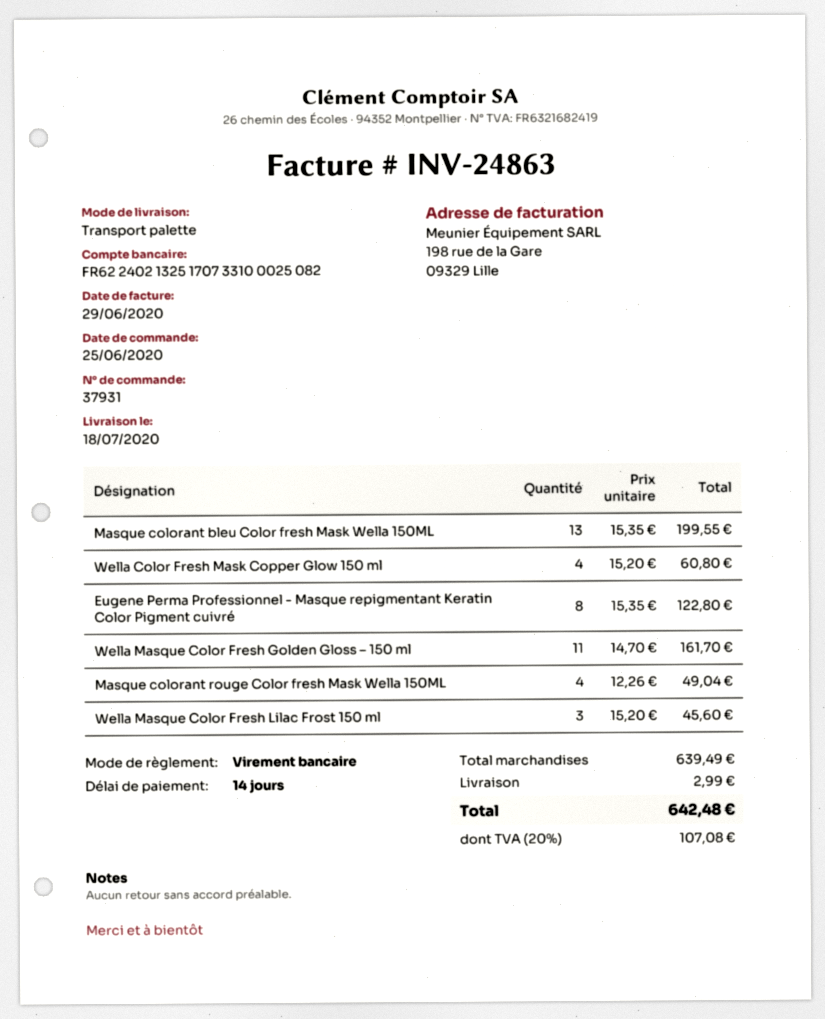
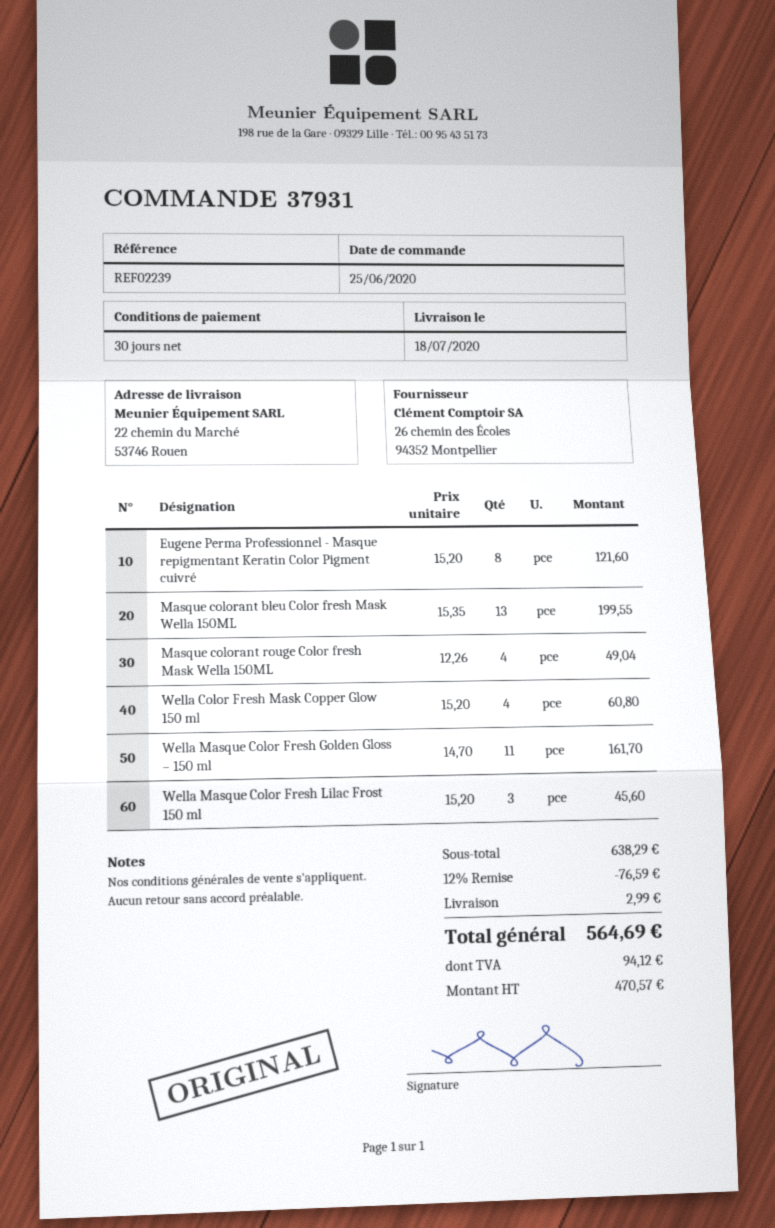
payment terms: 14 days -> 30 days
Eugene Perma Professionnel - Masque repigmentant Keratin Color Pigment cuivré: 8 x 15.35 = 122.80 -> 8 x 15.20 = 121.60
subtotal: 639.49 -> 638.29
discount: none -> 12% = 76.59
tax: 107.08 -> 94.12
total: 642.48 -> 564.69

